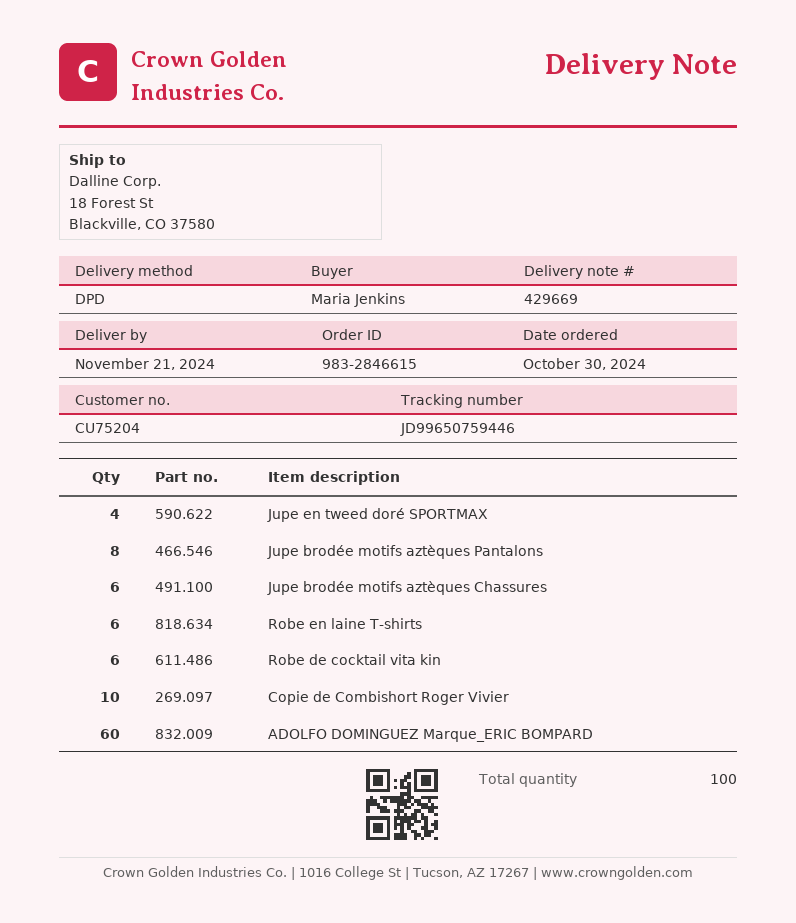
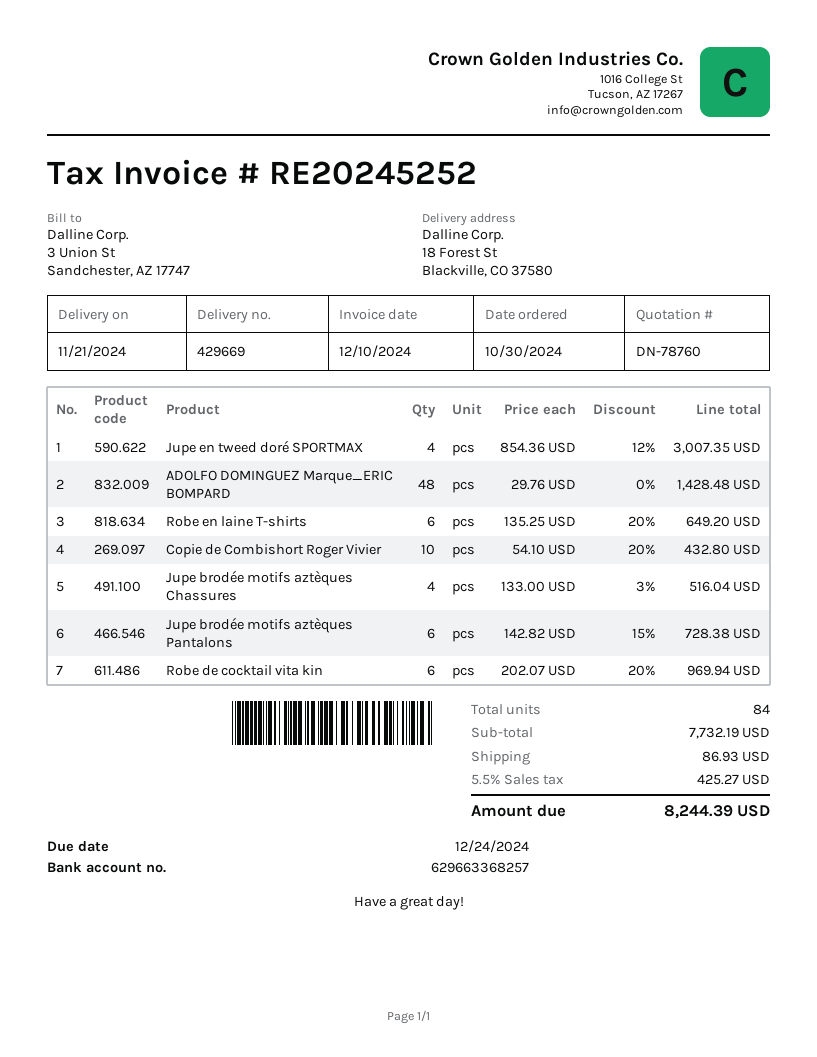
Jupe brodée motifs aztèques Pantalons: 8 -> 6
Jupe brodée motifs aztèques Chassures: 6 -> 4
ADOLFO DOMINGUEZ Marque_ERIC BOMPARD: 60 -> 48
total quantity: 100 -> 84

